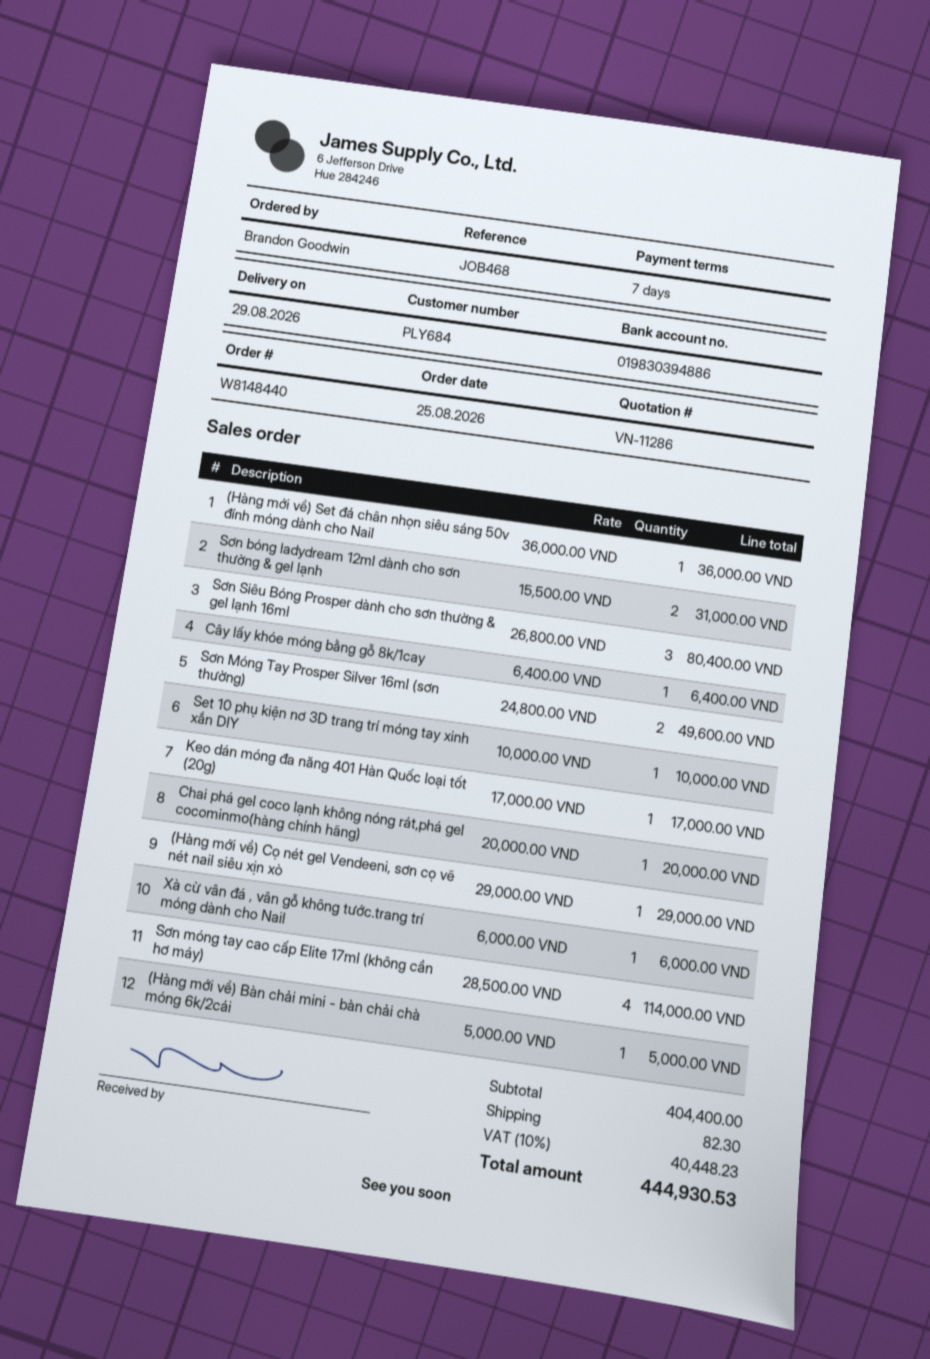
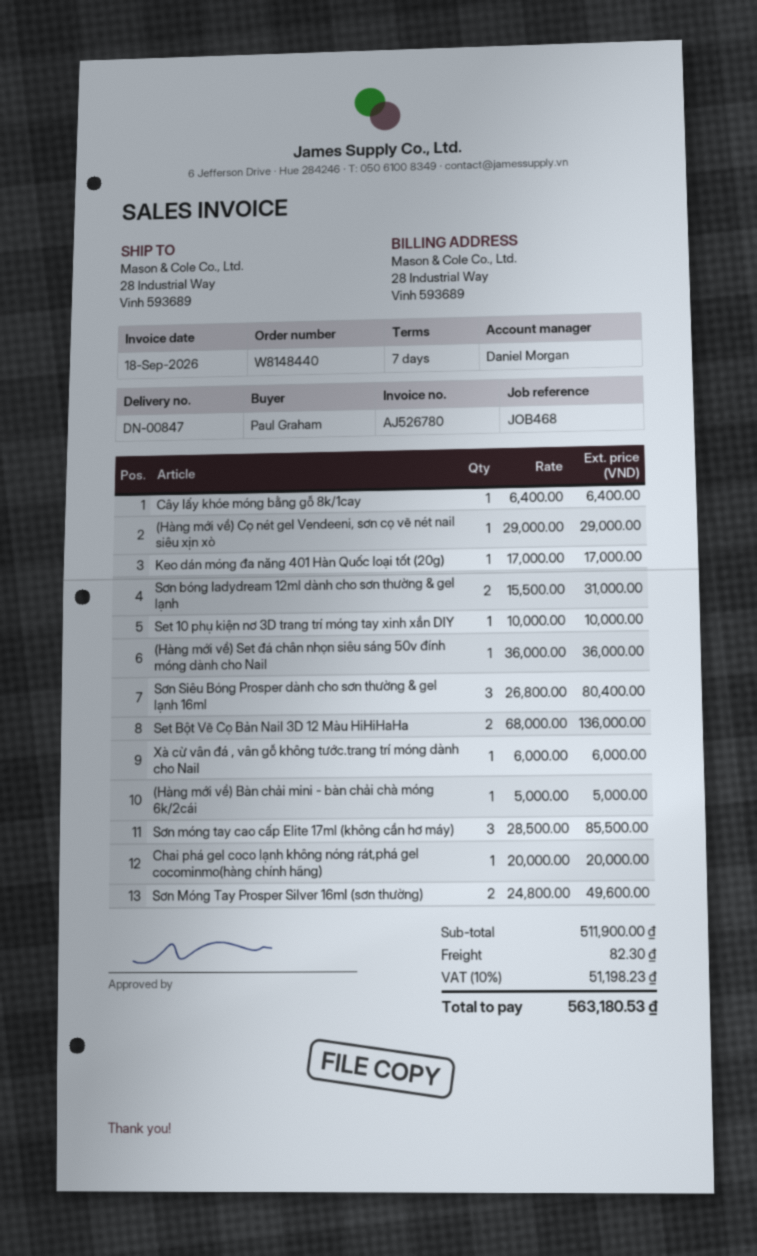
ordered by: Brandon Goodwin -> Paul Graham
Sơn móng tay cao cấp Elite 17ml (không cần hơ máy): 4 x 28500.00 = 114000.00 -> 3 x 28500.00 = 85500.00
Set Bột Vẽ Cọ Bản Nail 3D 12 Màu HiHiHaHa: none -> 2 x 68000.00 = 136000.00
subtotal: 404400.00 -> 511900.00
tax: 10% = 40448.23 -> 10% = 51198.23
total: 444930.53 -> 563180.53

